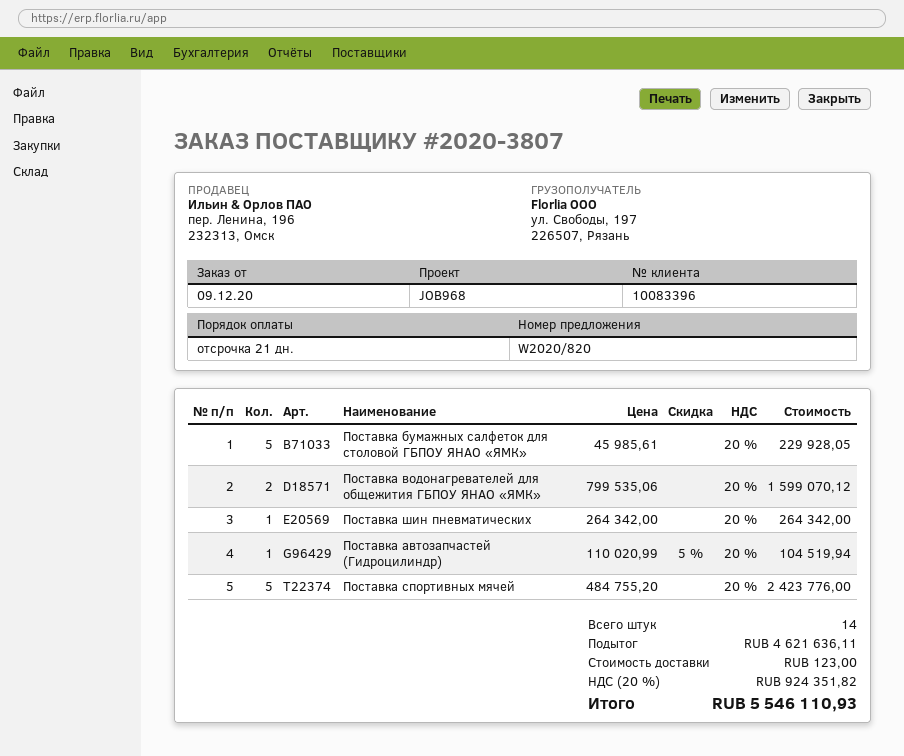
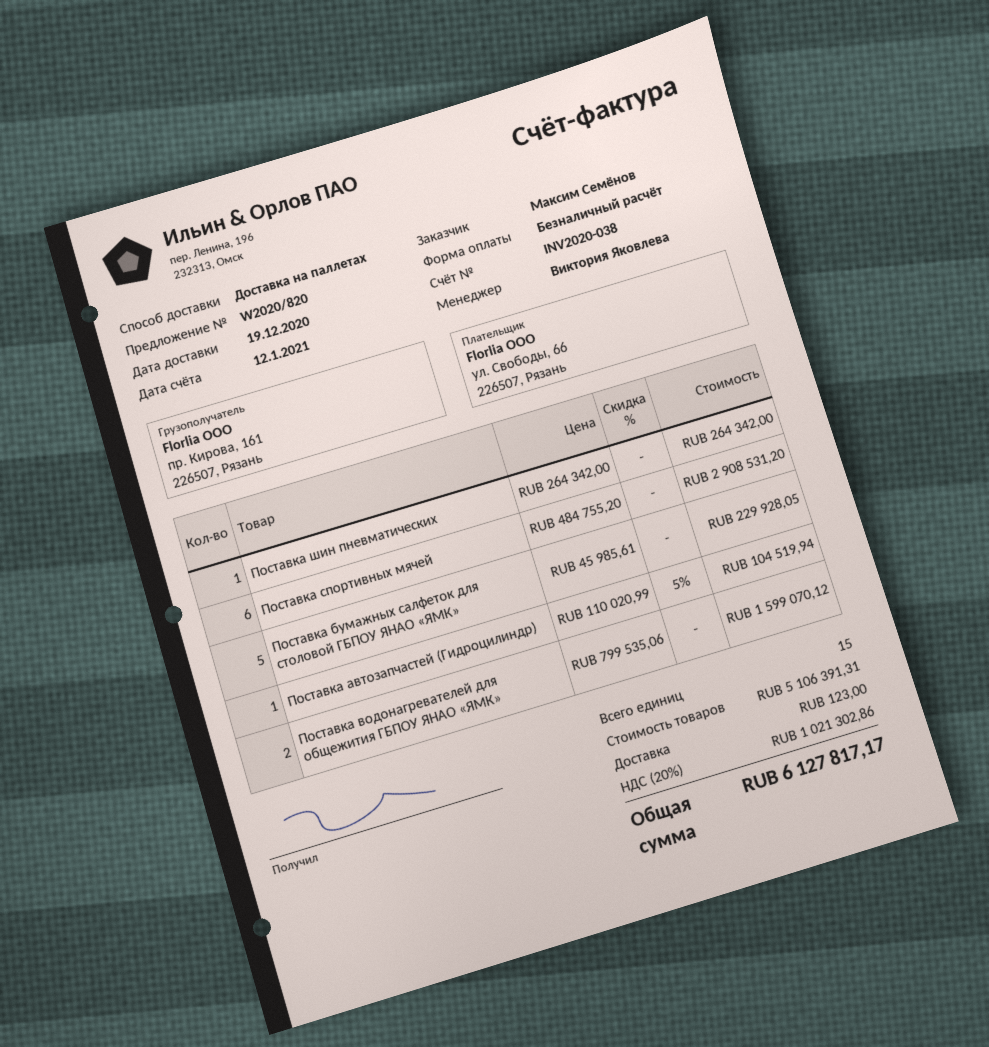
ship to: ул. Свободы, 197, 226507, Рязань -> пр. Кирова, 161, 226507, Рязань
Поставка спортивных мячей: 5 x 484755.20 = 2423776.00 -> 6 x 484755.20 = 2908531.20
total quantity: 14 -> 15
subtotal: 4621636.11 -> 5106391.31
tax: 20% = 924351.82 -> 20% = 1021302.86
total: 5546110.93 -> 6127817.17

